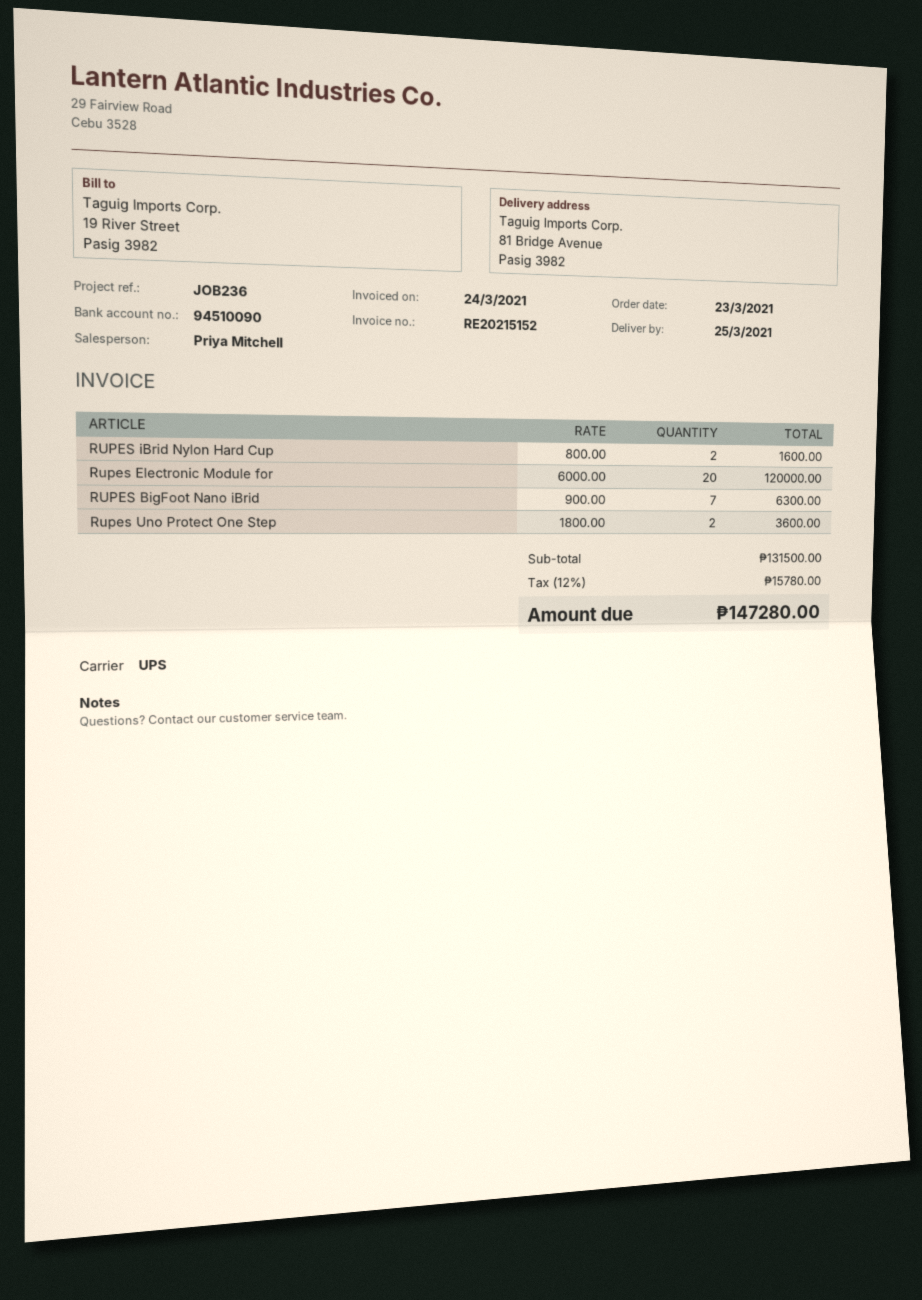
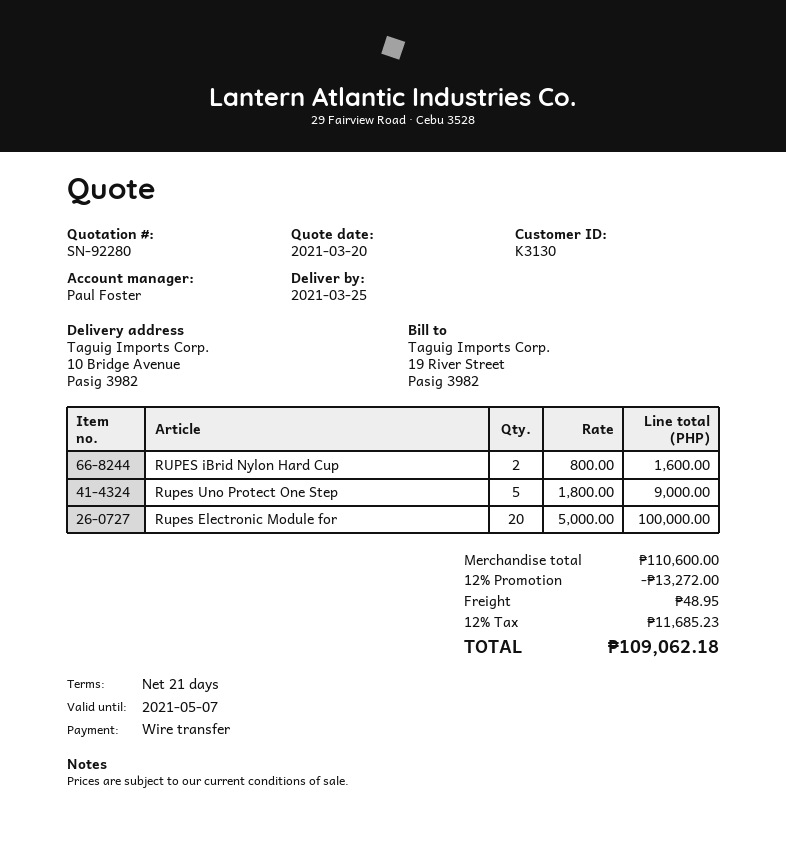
sales rep: Priya Mitchell -> Paul Foster
ship to: 81 Bridge Avenue, Pasig 3982 -> 10 Bridge Avenue, Pasig 3982
Rupes Electronic Module for: 20 x 6000.00 = 120000.00 -> 20 x 5000.00 = 100000.00
RUPES BigFoot Nano iBrid: 7 x 900.00 = 6300.00 -> none
Rupes Uno Protect One Step: 2 x 1800.00 = 3600.00 -> 5 x 1800.00 = 9000.00
subtotal: 131500.00 -> 110600.00
discount: none -> 12% = 13272.00
shipping: none -> 48.95
tax: 12% = 15780.00 -> 12% = 11685.23
total: 147280.00 -> 109062.18

